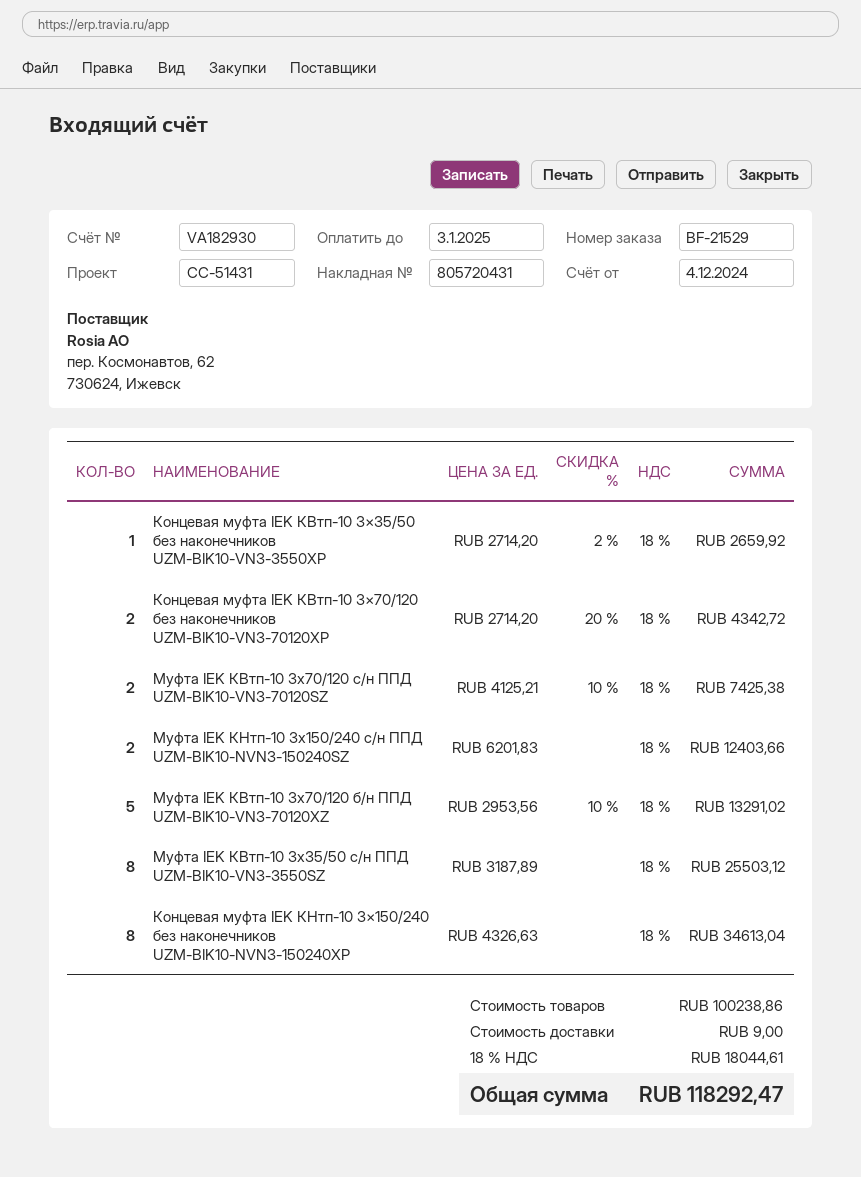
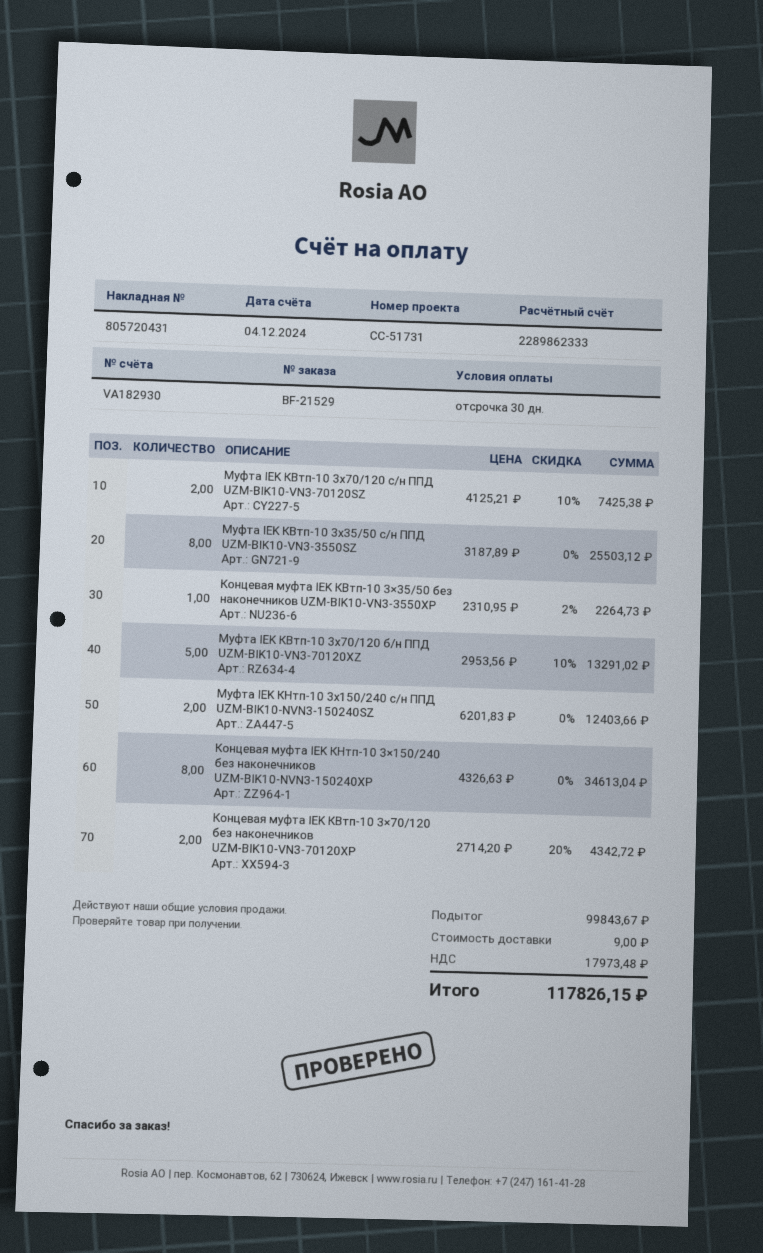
reference: CC-51431 -> CC-51731
Концевая муфта IEK КВтп-10 3×35/50 без наконечников UZM-BIK10-VN3-3550XP: 1 x 2714.20 - 2% = 2659.92 -> 1 x 2310.95 - 2% = 2264.73
subtotal: 100238.86 -> 99843.67
tax: 18044.61 -> 17973.48
total: 118292.47 -> 117826.15

